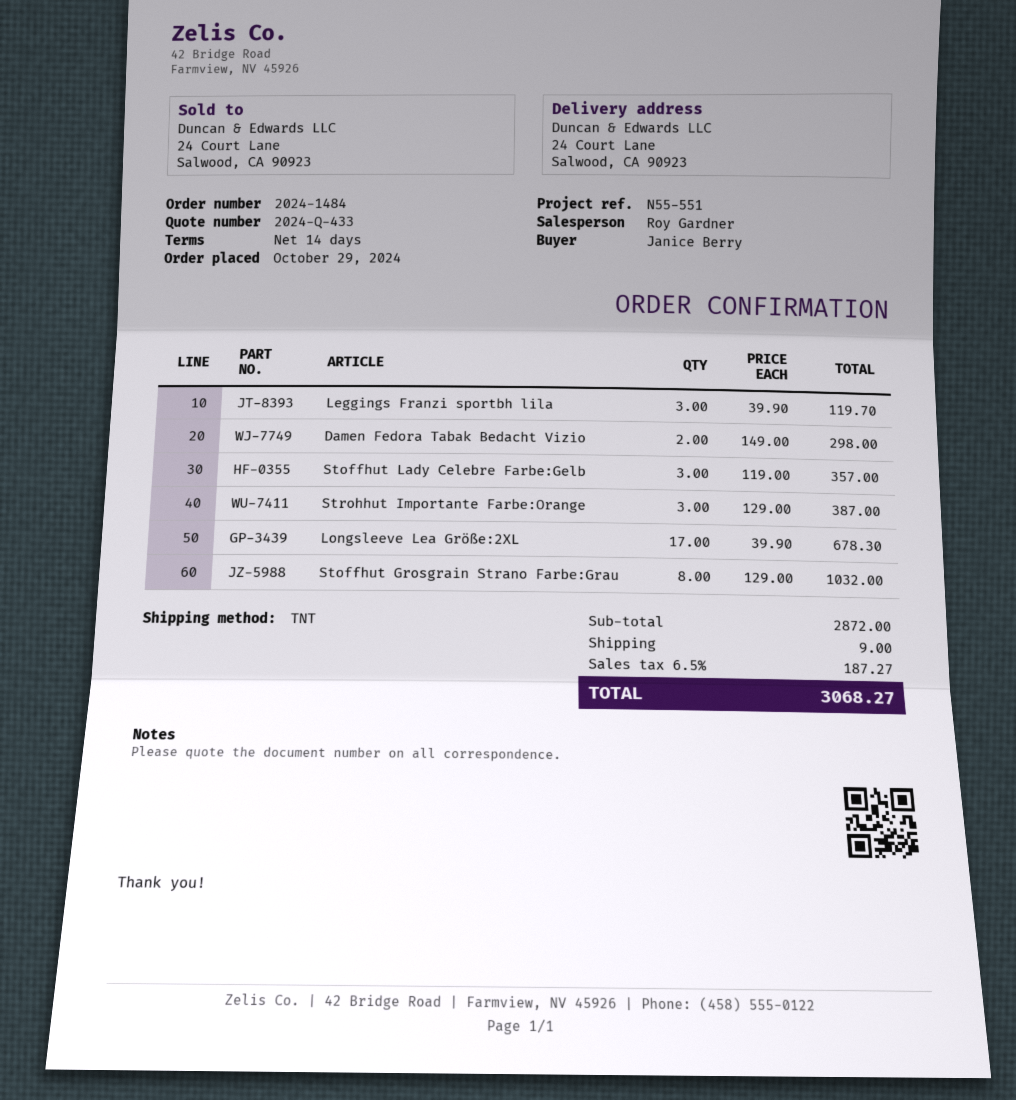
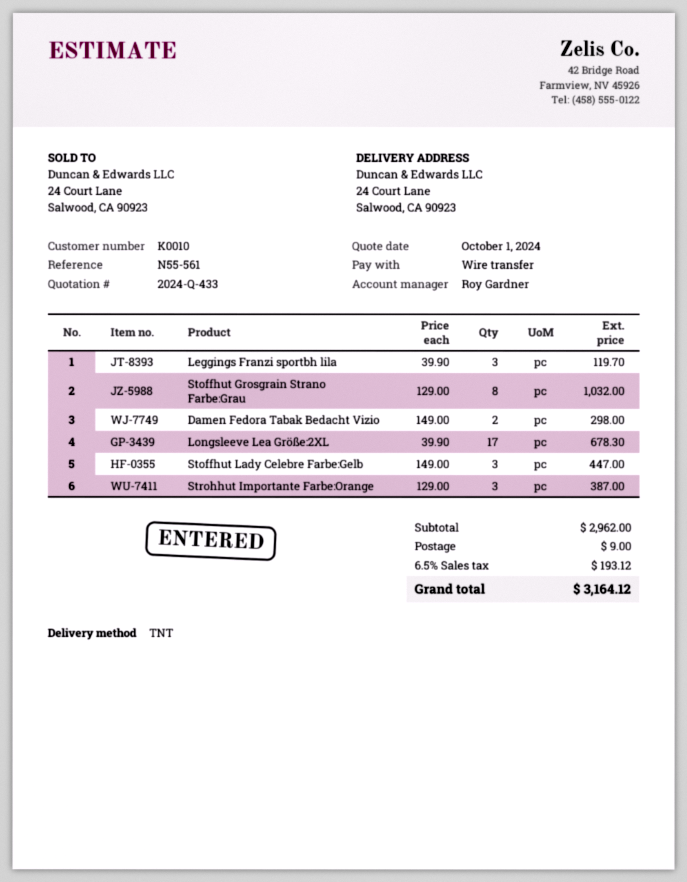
reference: N55-551 -> N55-561
Stoffhut Lady Celebre Farbe:Gelb: 3 x 119.00 = 357.00 -> 3 x 149.00 = 447.00
subtotal: 2872.00 -> 2962.00
tax: 6.5% = 187.27 -> 6.5% = 193.12
total: 3068.27 -> 3164.12

